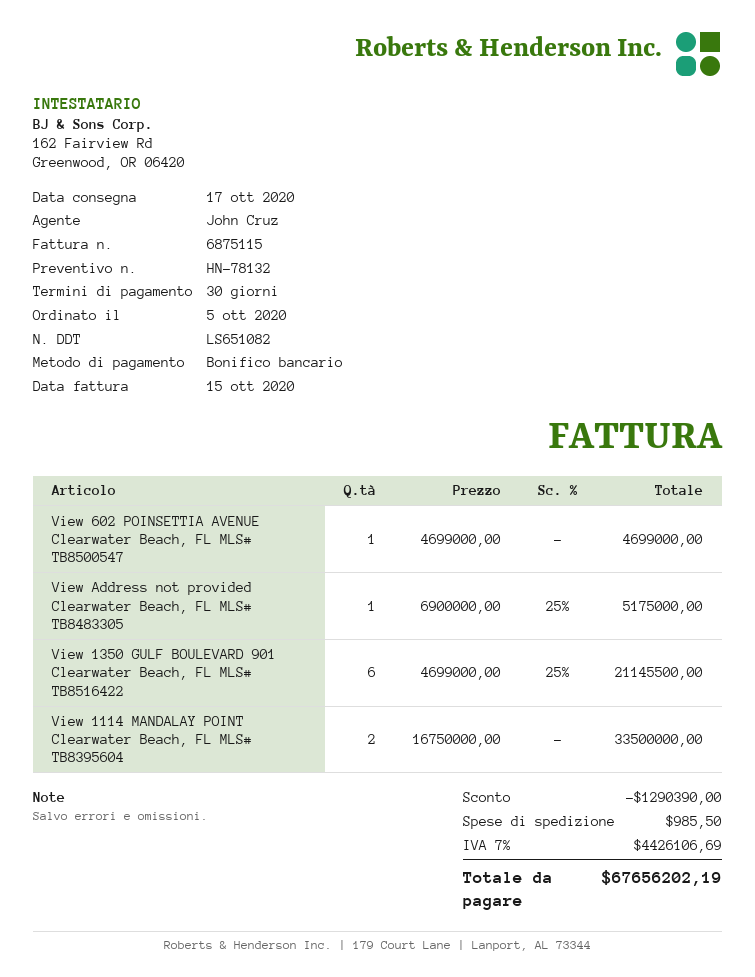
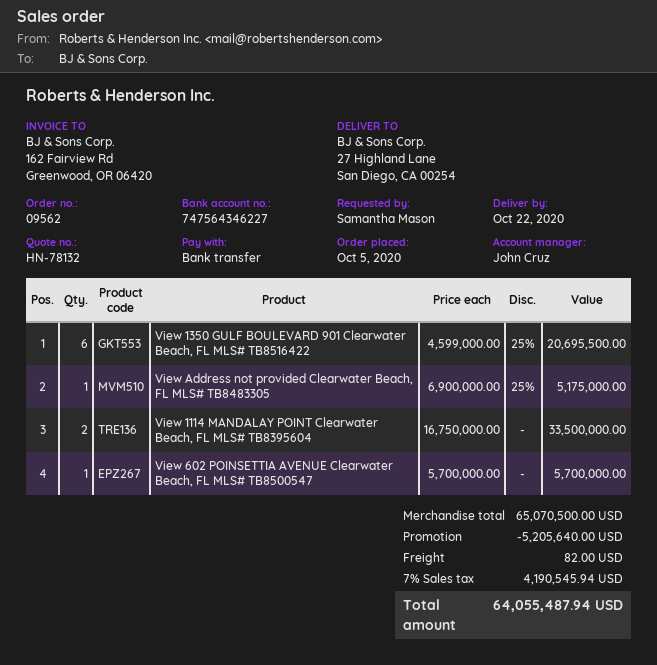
delivery date: 2020-10-17 -> 2020-10-22
View 602 POINSETTIA AVENUE Clearwater Beach, FL MLS# TB8500547: 1 x 4699000.00 = 4699000.00 -> 1 x 5700000.00 = 5700000.00
View 1350 GULF BOULEVARD 901 Clearwater Beach, FL MLS# TB8516422: 6 x 4699000.00 - 25% = 21145500.00 -> 6 x 4599000.00 - 25% = 20695500.00
discount: 1290390.00 -> 5205640.00
shipping: 985.50 -> 82.00
tax: 7% = 4426106.69 -> 7% = 4190545.94
total: 67656202.19 -> 64055487.94

